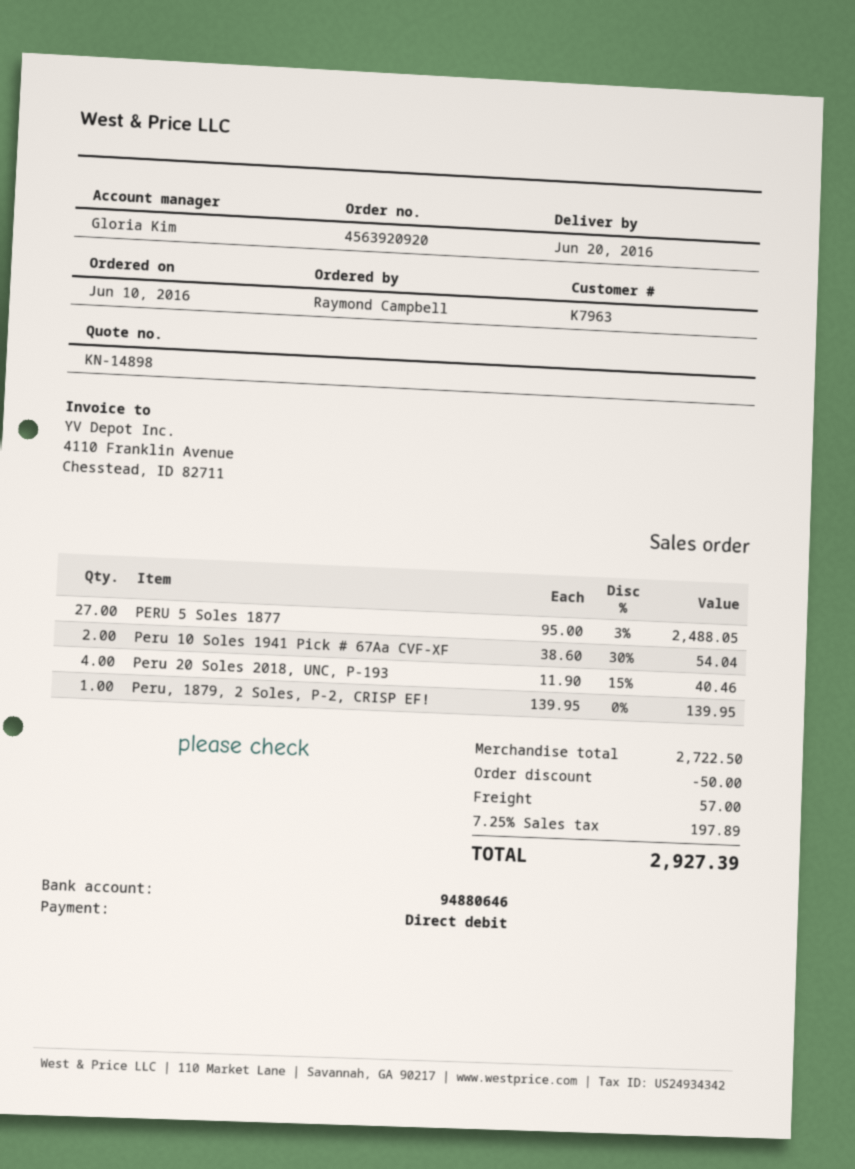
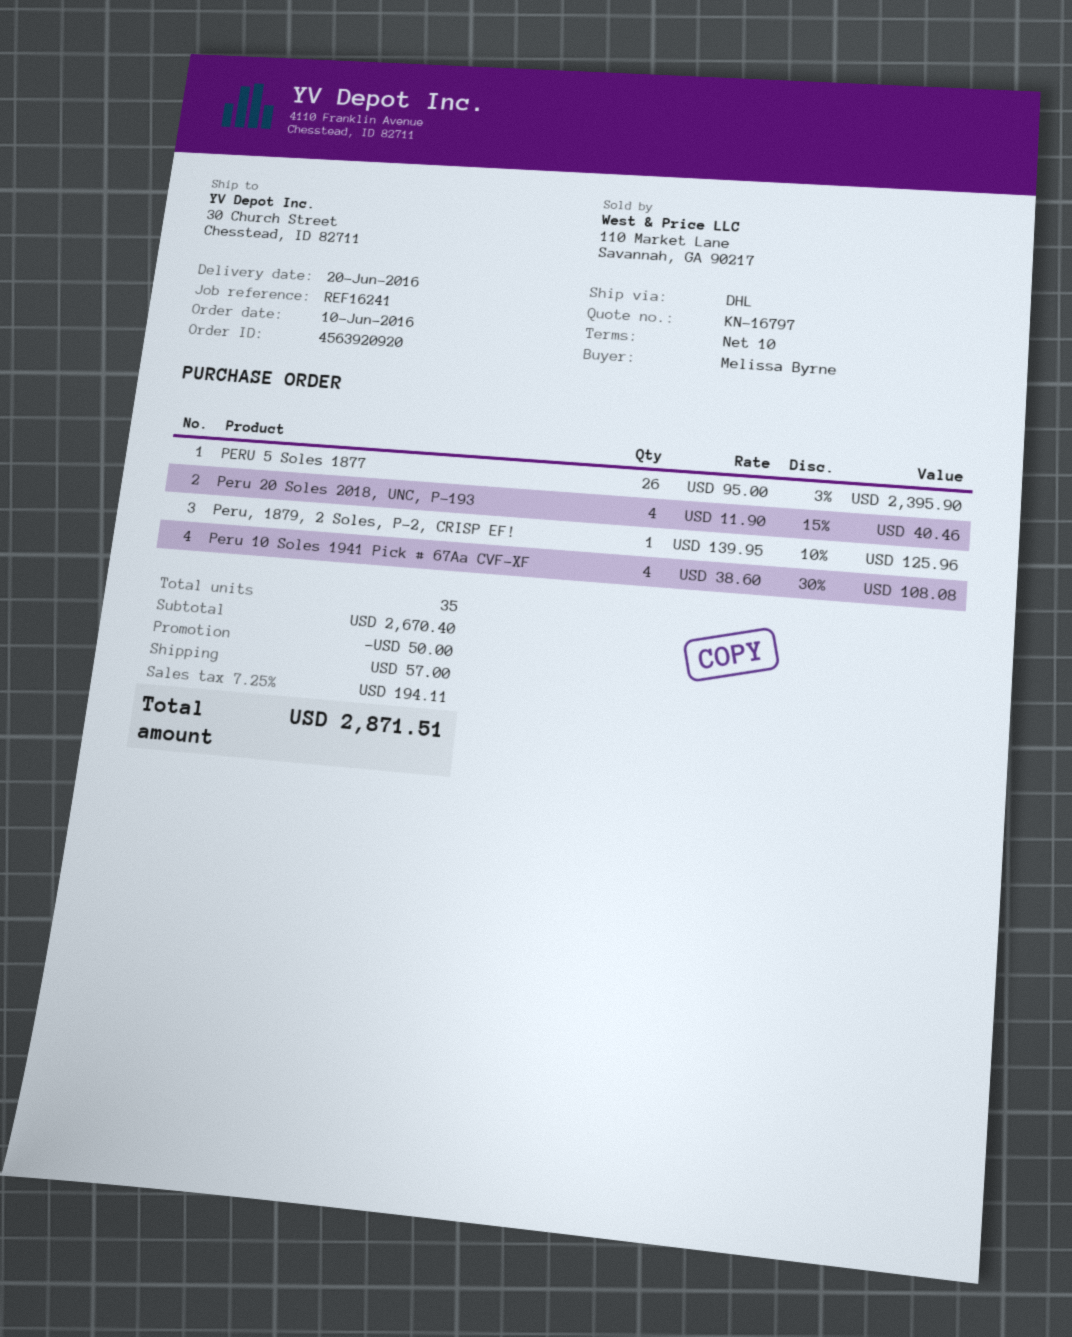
quote number: KN-14898 -> KN-16797
ordered by: Raymond Campbell -> Melissa Byrne
PERU 5 Soles 1877: 27 x 95.00 - 3% = 2488.05 -> 26 x 95.00 - 3% = 2395.90
Peru 10 Soles 1941 Pick # 67Aa CVF-XF: 2 x 38.60 - 30% = 54.04 -> 4 x 38.60 - 30% = 108.08
Peru, 1879, 2 Soles, P-2, CRISP EF!: 1 x 139.95 = 139.95 -> 1 x 139.95 - 10% = 125.96
subtotal: 2722.50 -> 2670.40
tax: 7.25% = 197.89 -> 7.25% = 194.11
total: 2927.39 -> 2871.51

